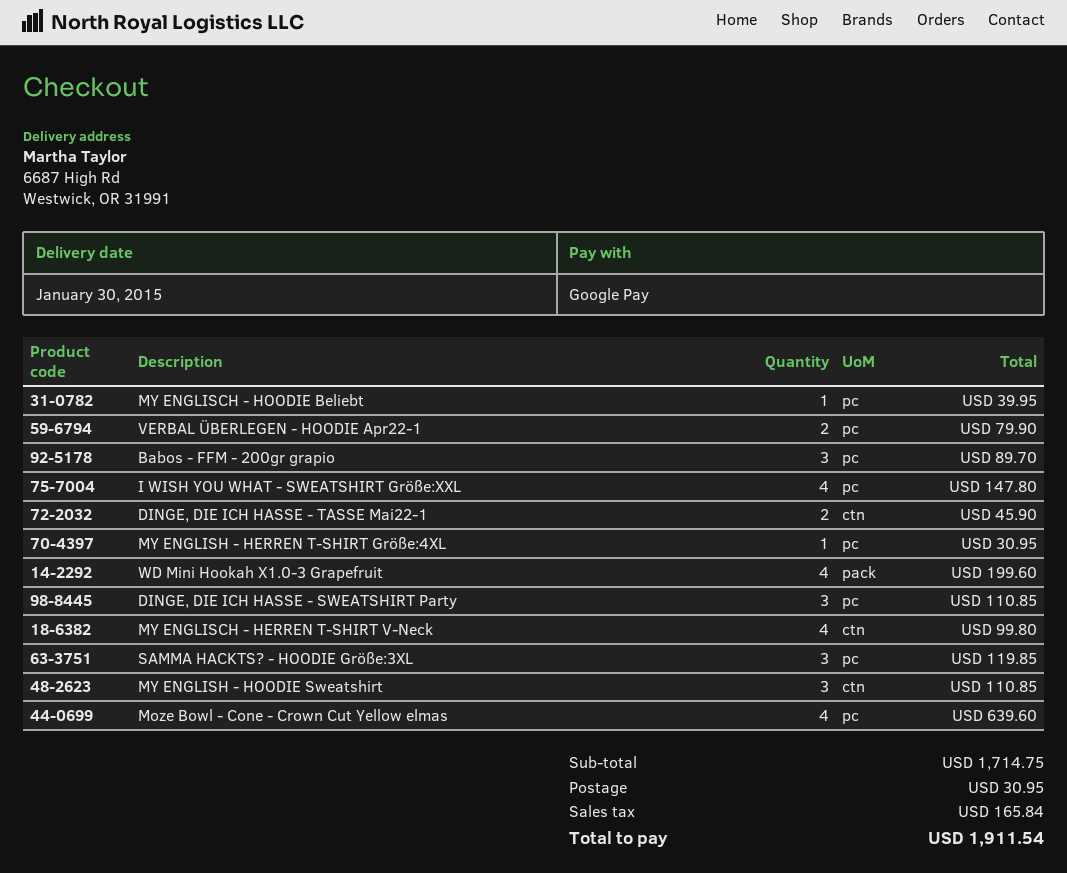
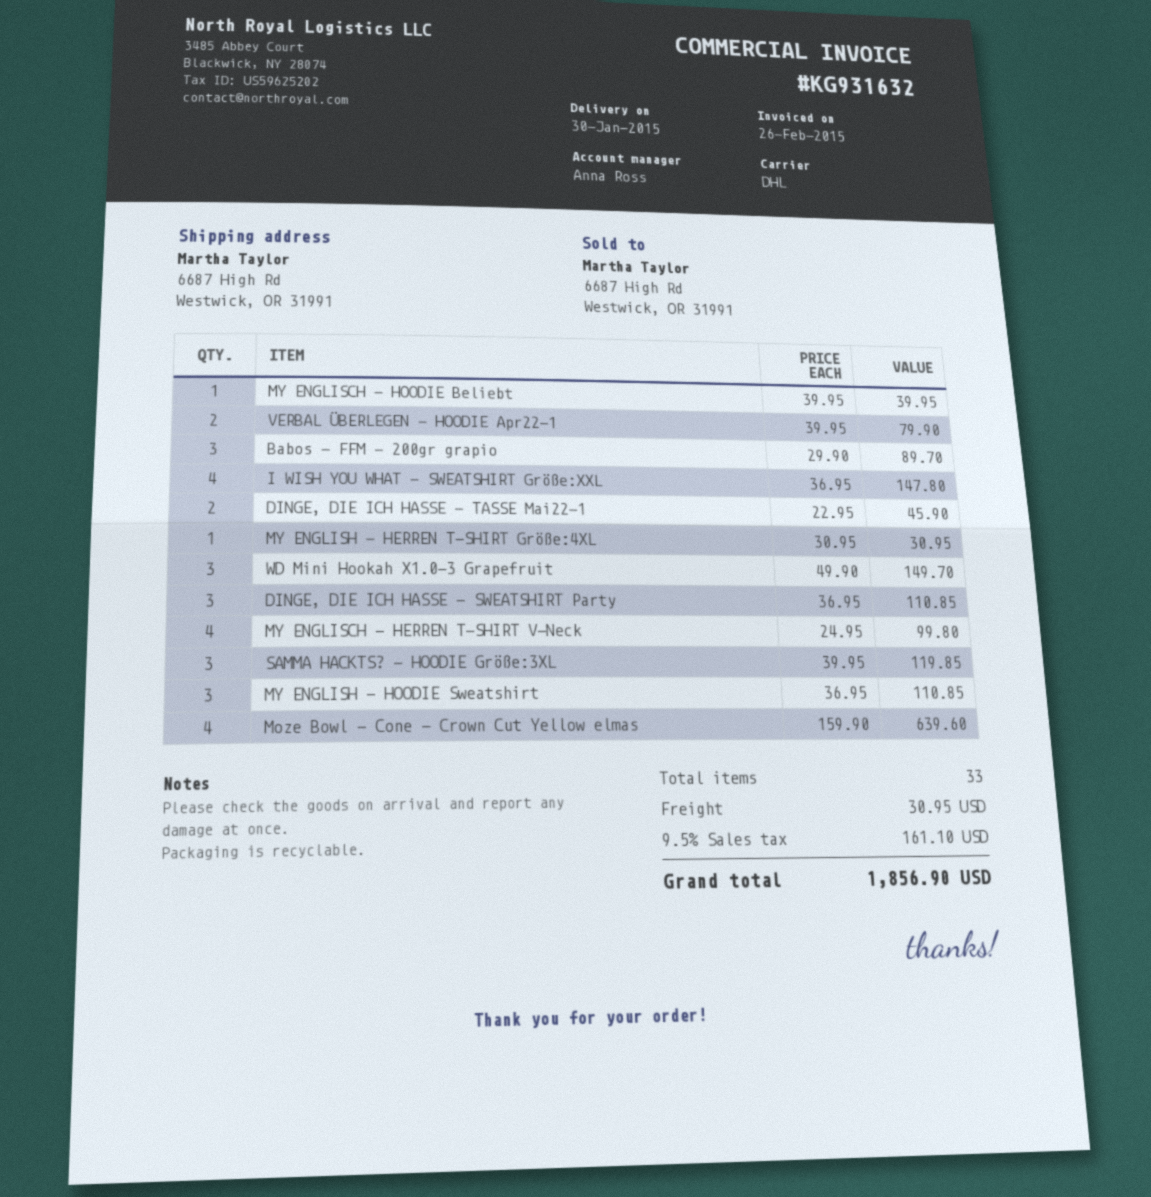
WD Mini Hookah X1.0-3 Grapefruit: 4 for 199.60 -> 3 for 149.70
tax: 165.84 -> 161.10
total: 1911.54 -> 1856.90

